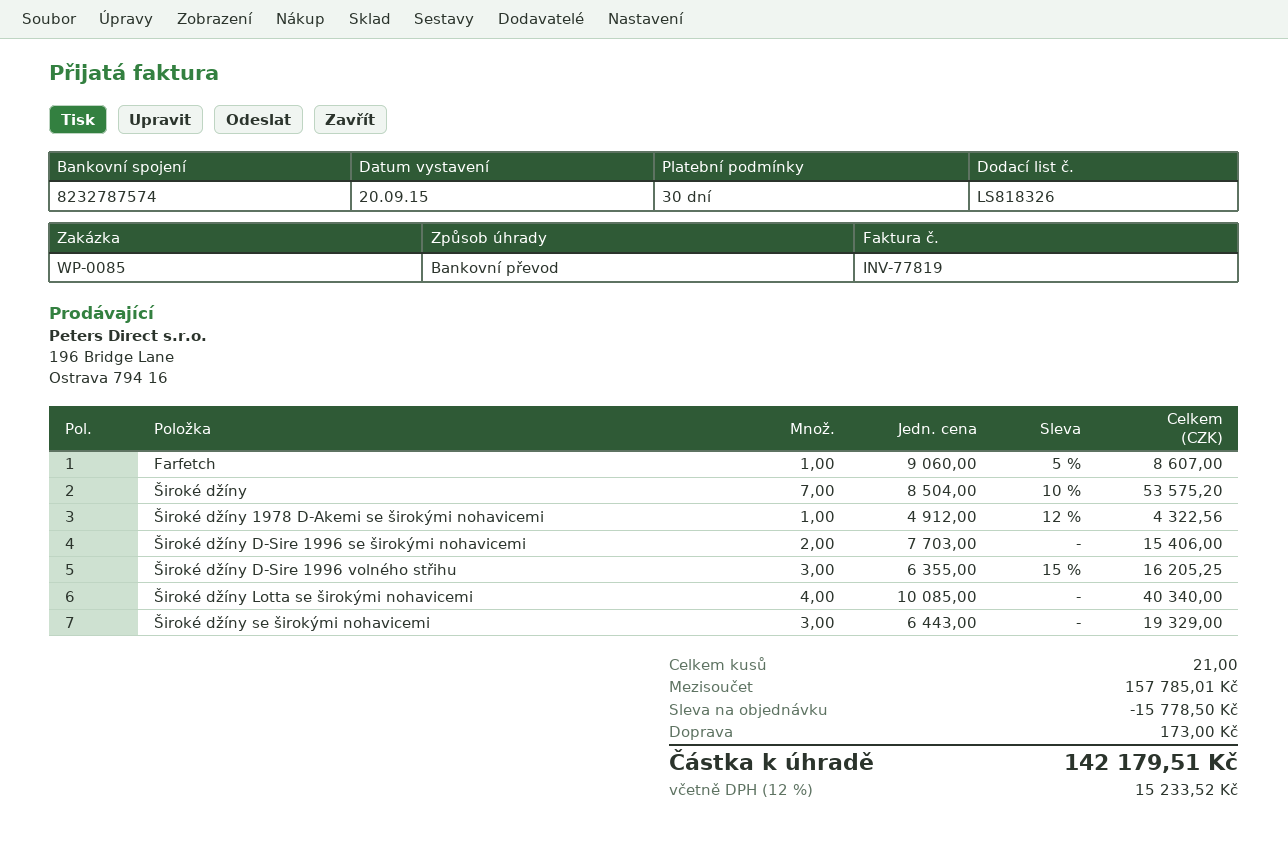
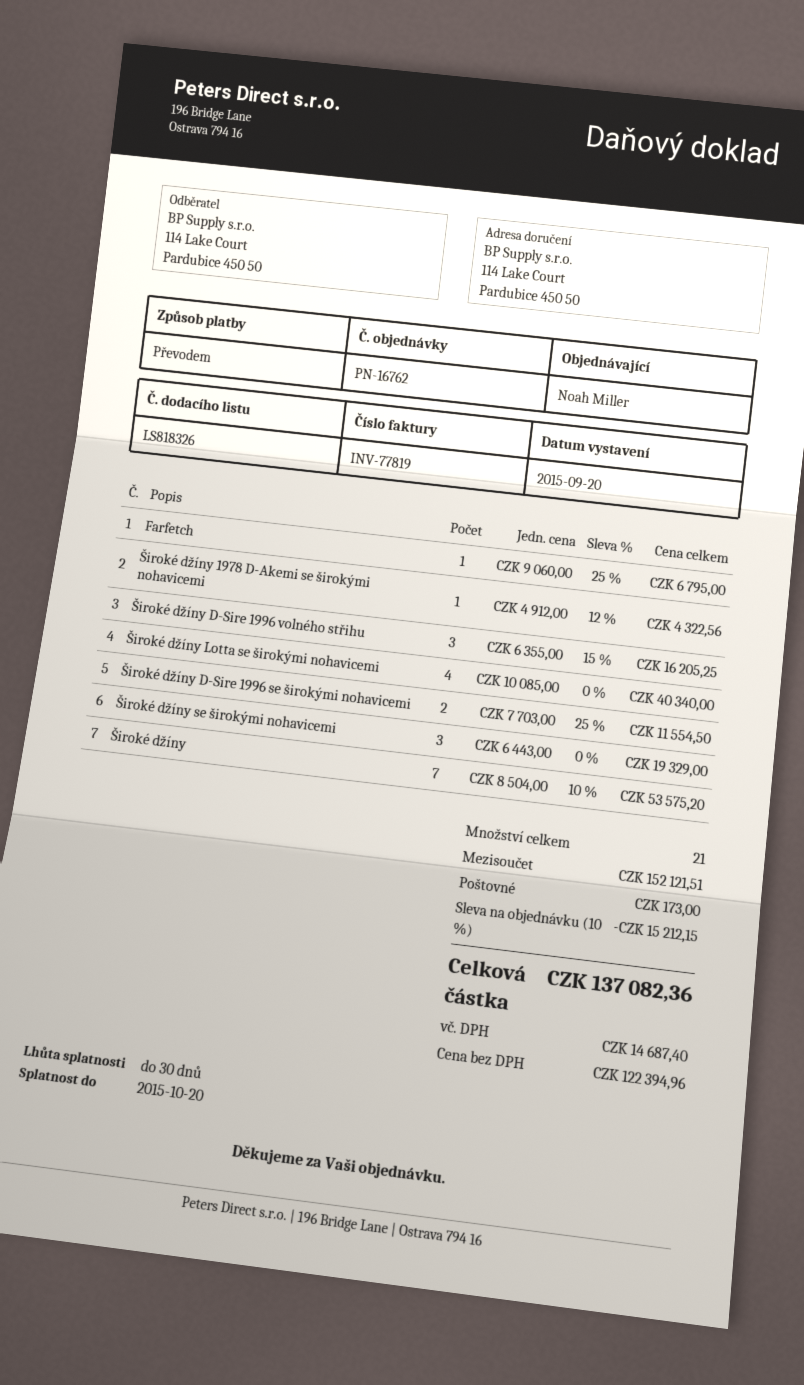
Farfetch: 1 x 9060.00 - 5% = 8607.00 -> 1 x 9060.00 - 25% = 6795.00
Široké džíny D-Sire 1996 se širokými nohavicemi: 2 x 7703.00 = 15406.00 -> 2 x 7703.00 - 25% = 11554.50
subtotal: 157785.01 -> 152121.51
discount: 15778.50 -> 15212.15
tax: 15233.52 -> 14687.40
total: 142179.51 -> 137082.36

